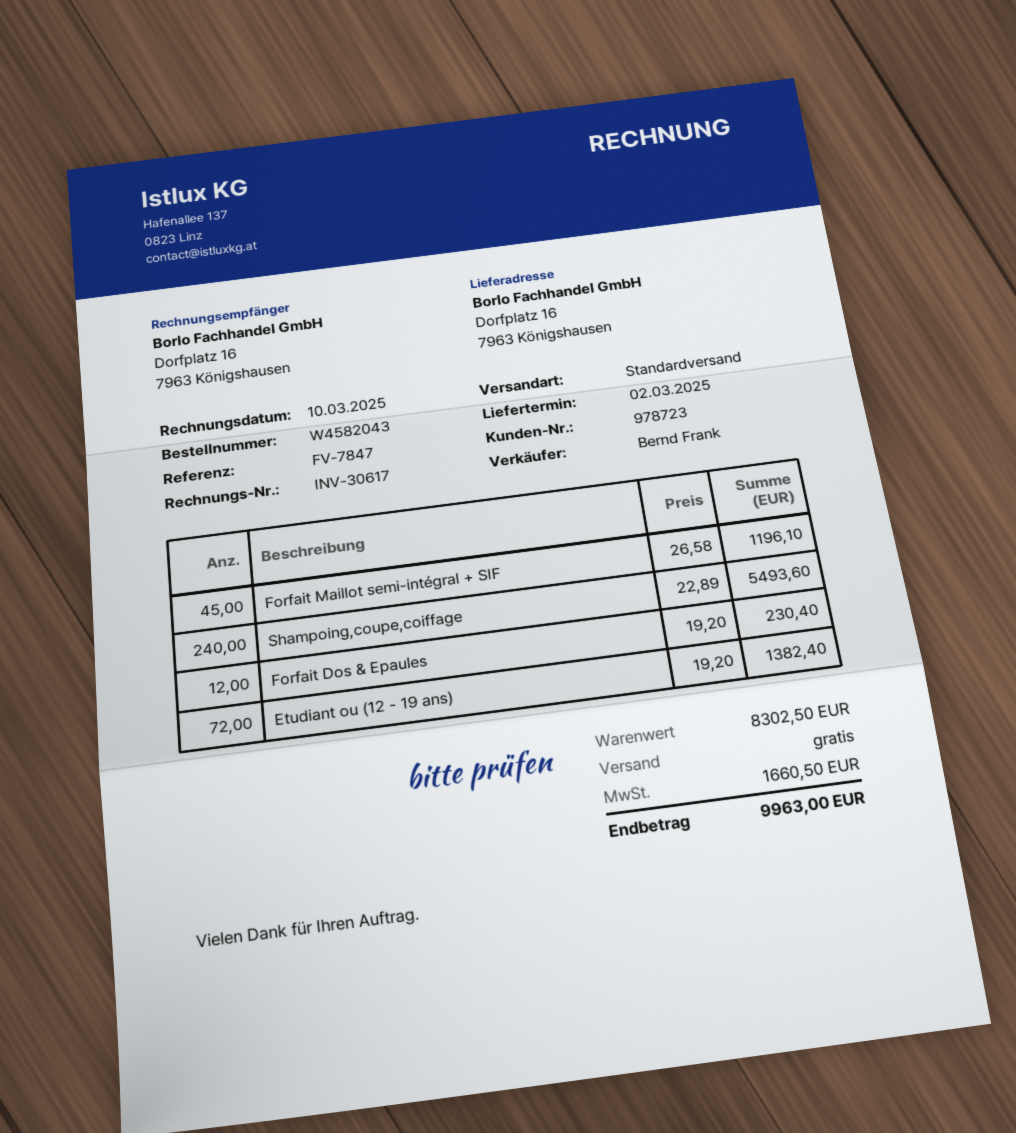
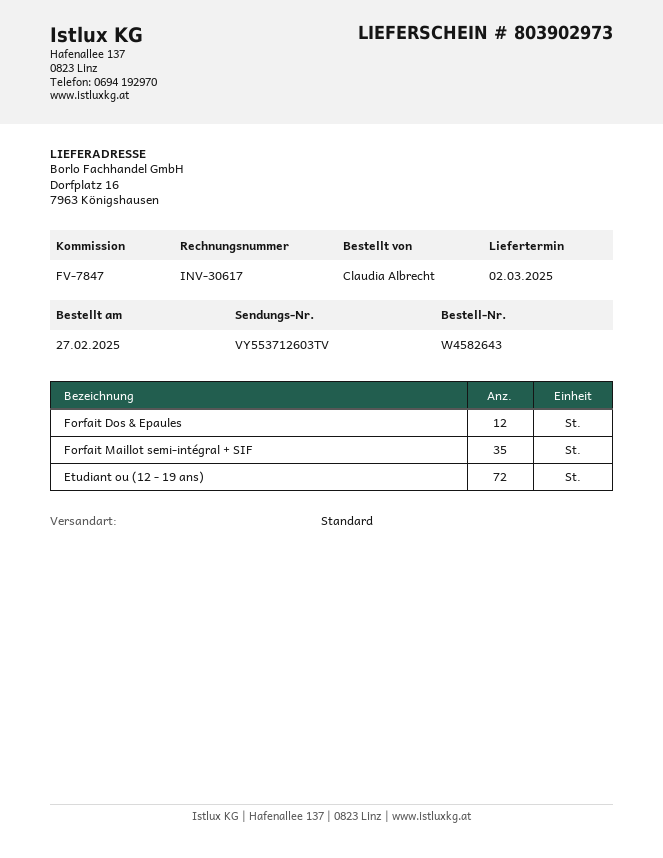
order number: W4582043 -> W4582643
Forfait Maillot semi-intégral + SIF: 45 -> 35
Shampoing,coupe,coiffage: 240 -> none

